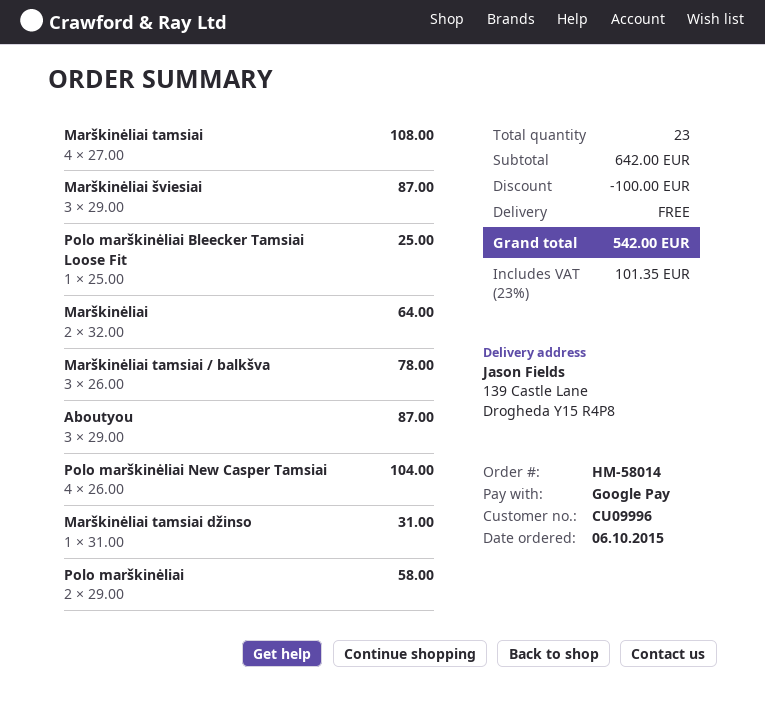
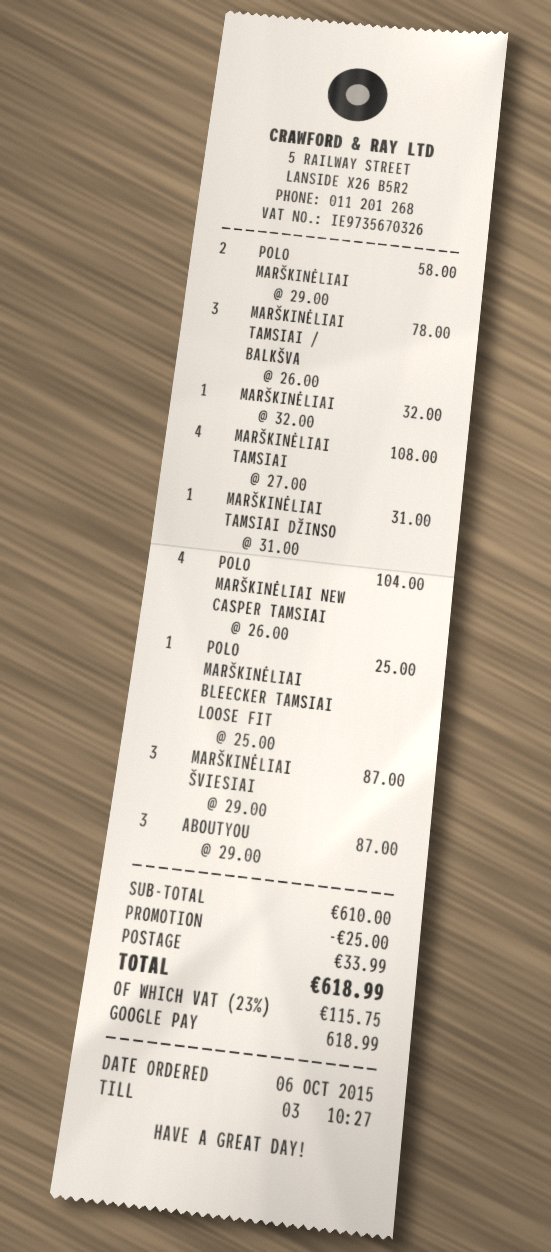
Marškinėliai: 2 x 32.00 = 64.00 -> 1 x 32.00 = 32.00
subtotal: 642.00 -> 610.00
discount: 100.00 -> 25.00
shipping: 0.00 -> 33.99
tax: 23% = 101.35 -> 23% = 115.75
total: 542.00 -> 618.99

